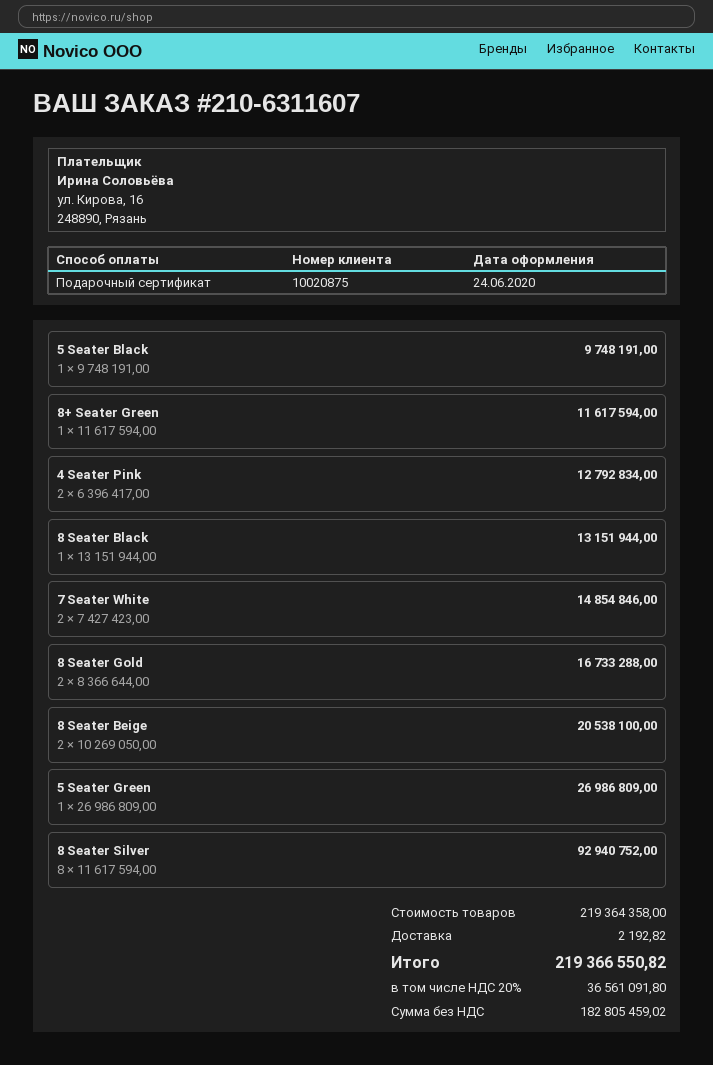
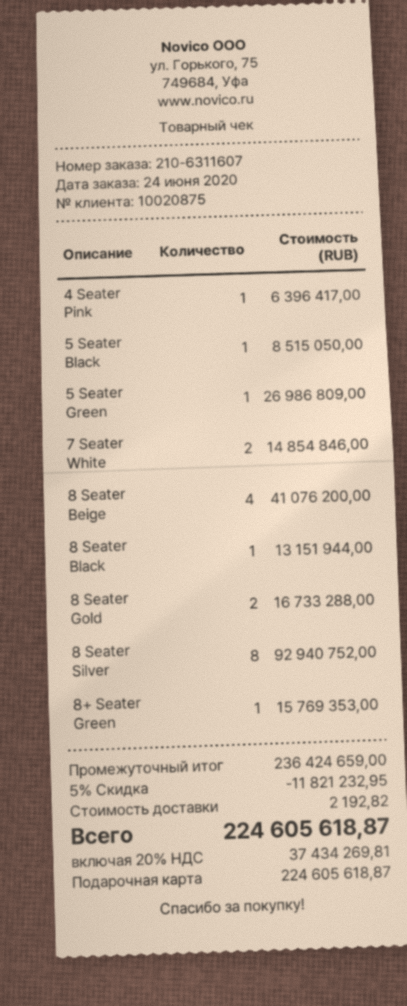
5 Seater Black: 1 for 9748191.00 -> 1 for 8515050.00
8+ Seater Green: 1 for 11617594.00 -> 1 for 15769353.00
4 Seater Pink: 2 for 12792834.00 -> 1 for 6396417.00
8 Seater Beige: 2 for 20538100.00 -> 4 for 41076200.00
subtotal: 219364358.00 -> 236424659.00
discount: none -> 5% = 11821232.95
tax: 20% = 36561091.80 -> 20% = 37434269.81
total: 219366550.82 -> 224605618.87

